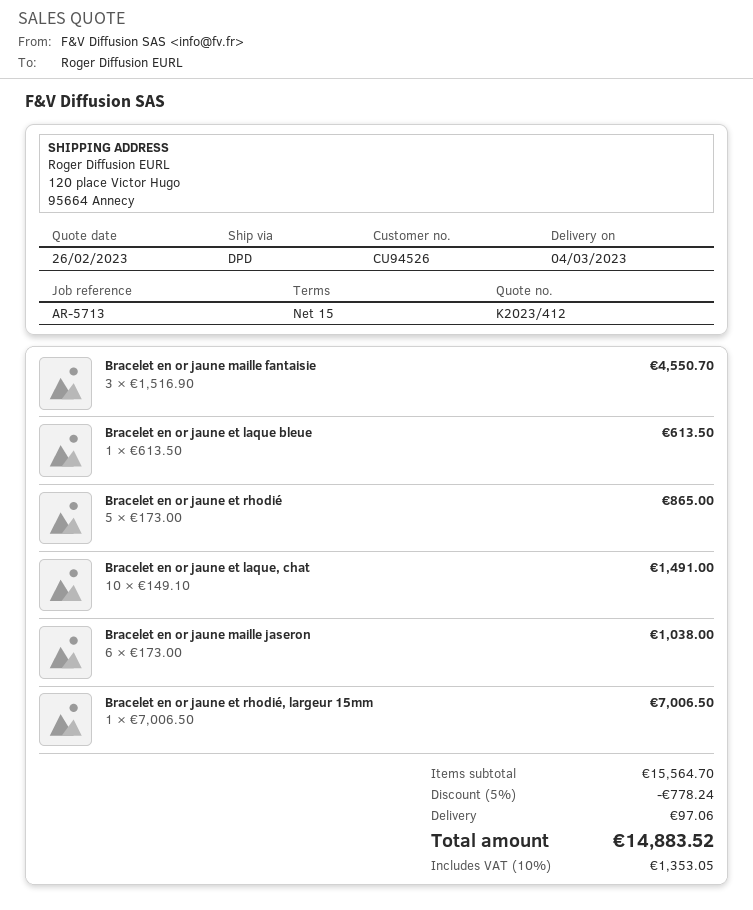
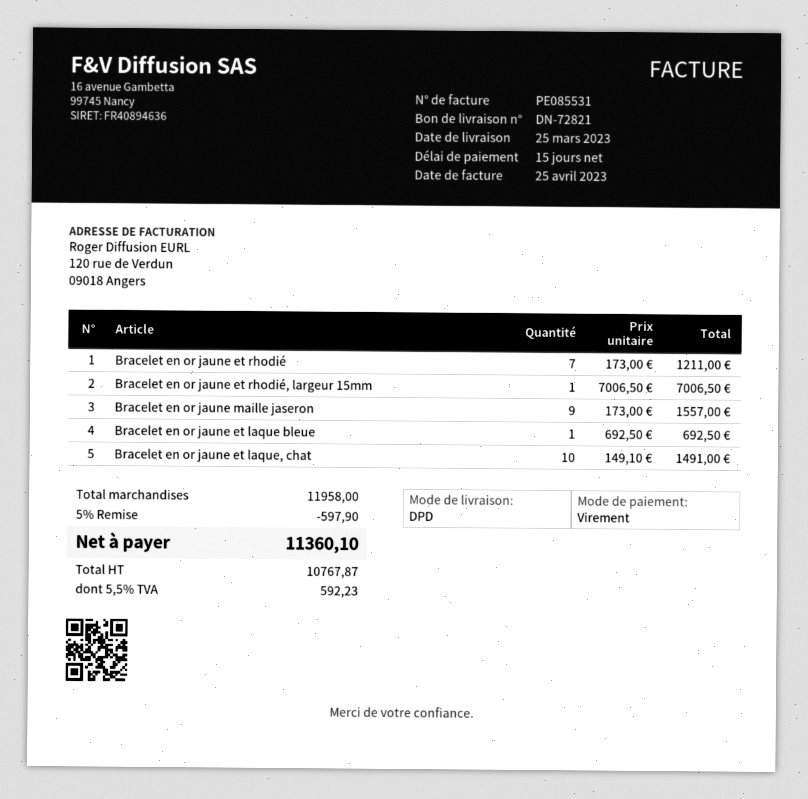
delivery date: 2023-03-04 -> 2023-03-25
Bracelet en or jaune maille fantaisie: 3 x 1516.90 = 4550.70 -> none
Bracelet en or jaune et laque bleue: 1 x 613.50 = 613.50 -> 1 x 692.50 = 692.50
Bracelet en or jaune et rhodié: 5 x 173.00 = 865.00 -> 7 x 173.00 = 1211.00
Bracelet en or jaune maille jaseron: 6 x 173.00 = 1038.00 -> 9 x 173.00 = 1557.00
subtotal: 15564.70 -> 11958.00
discount: 5% = 778.24 -> 5% = 597.90
shipping: 97.06 -> none
tax: 10% = 1353.05 -> 5.5% = 592.23
total: 14883.52 -> 11360.10

